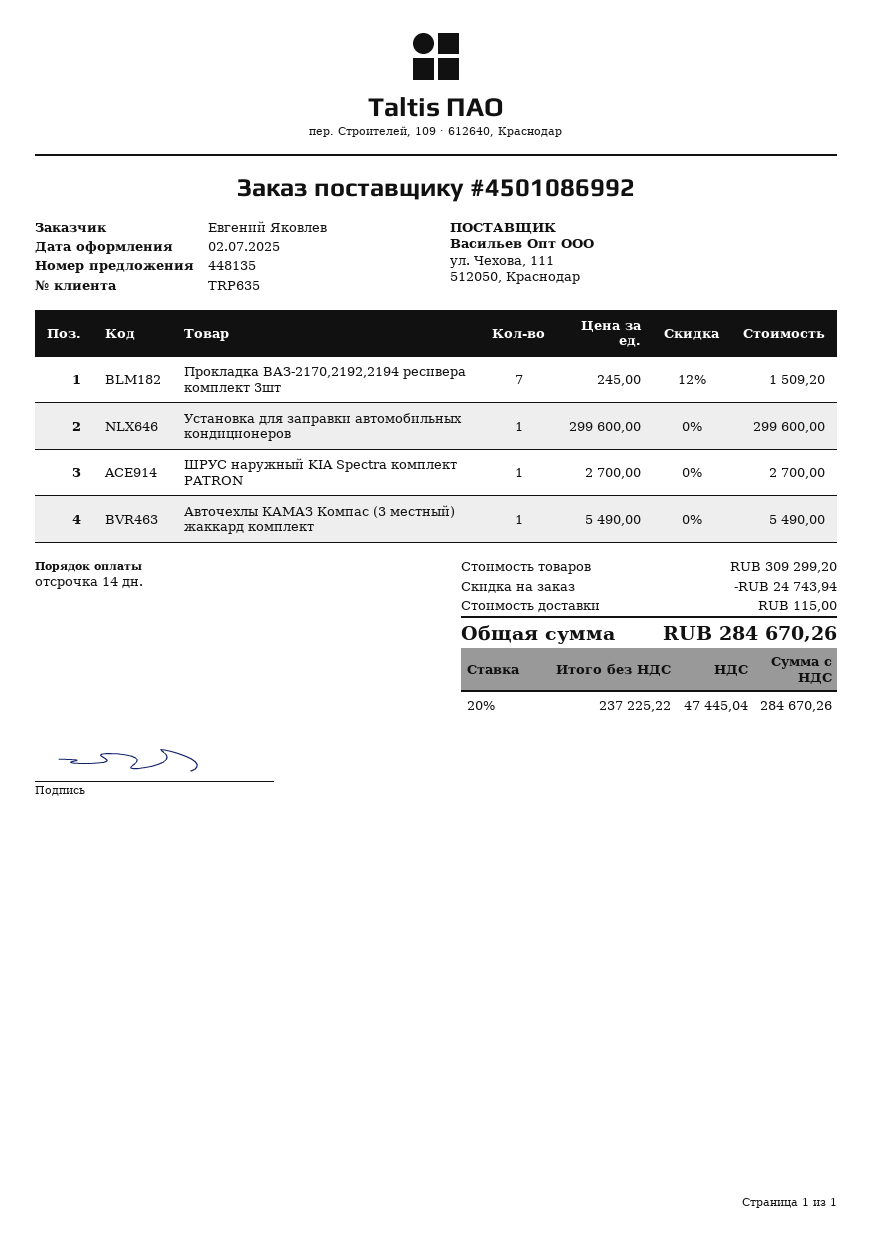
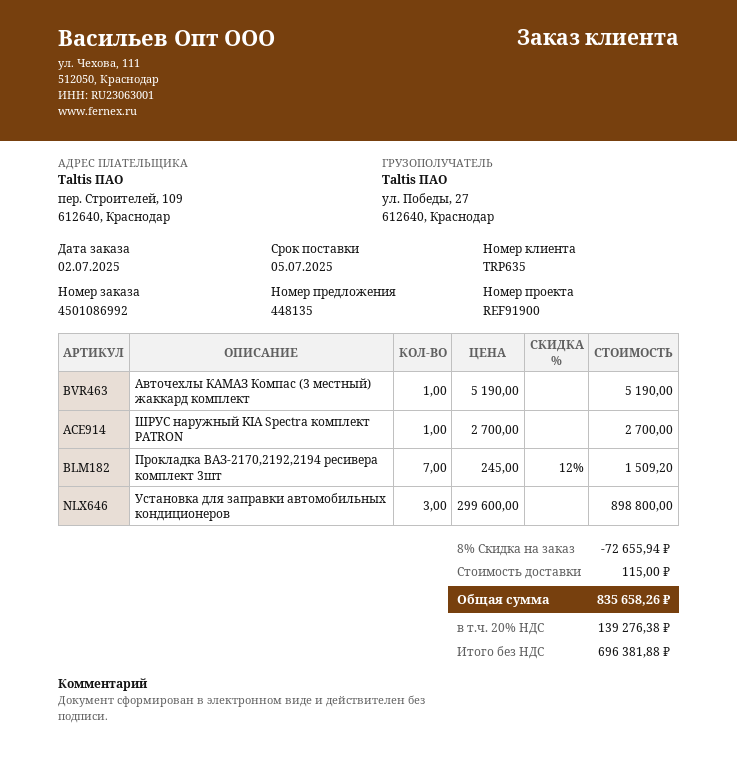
Установка для заправки автомобильных кондиционеров: 1 x 299600.00 = 299600.00 -> 3 x 299600.00 = 898800.00
Авточехлы КАМАЗ Компас (3 местный) жаккард комплект: 1 x 5490.00 = 5490.00 -> 1 x 5190.00 = 5190.00
discount: 24743.94 -> 72655.94
net: 237225.22 -> 696381.88
tax: 20% = 47445.04 -> 20% = 139276.38
total: 284670.26 -> 835658.26

